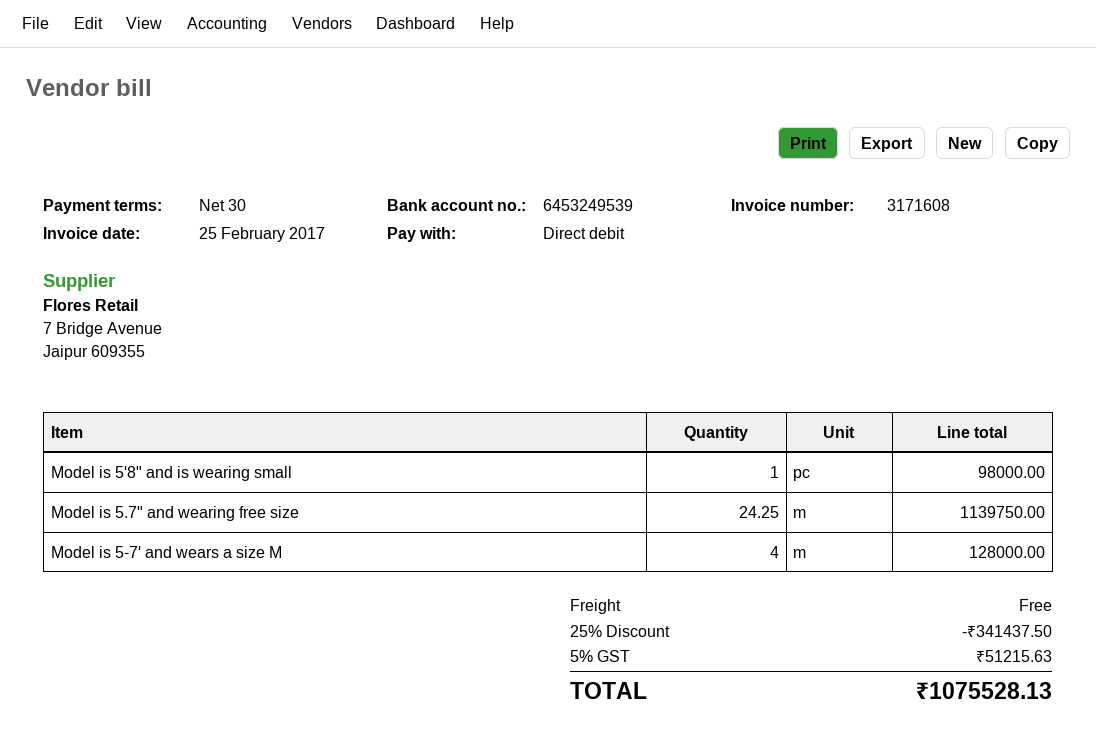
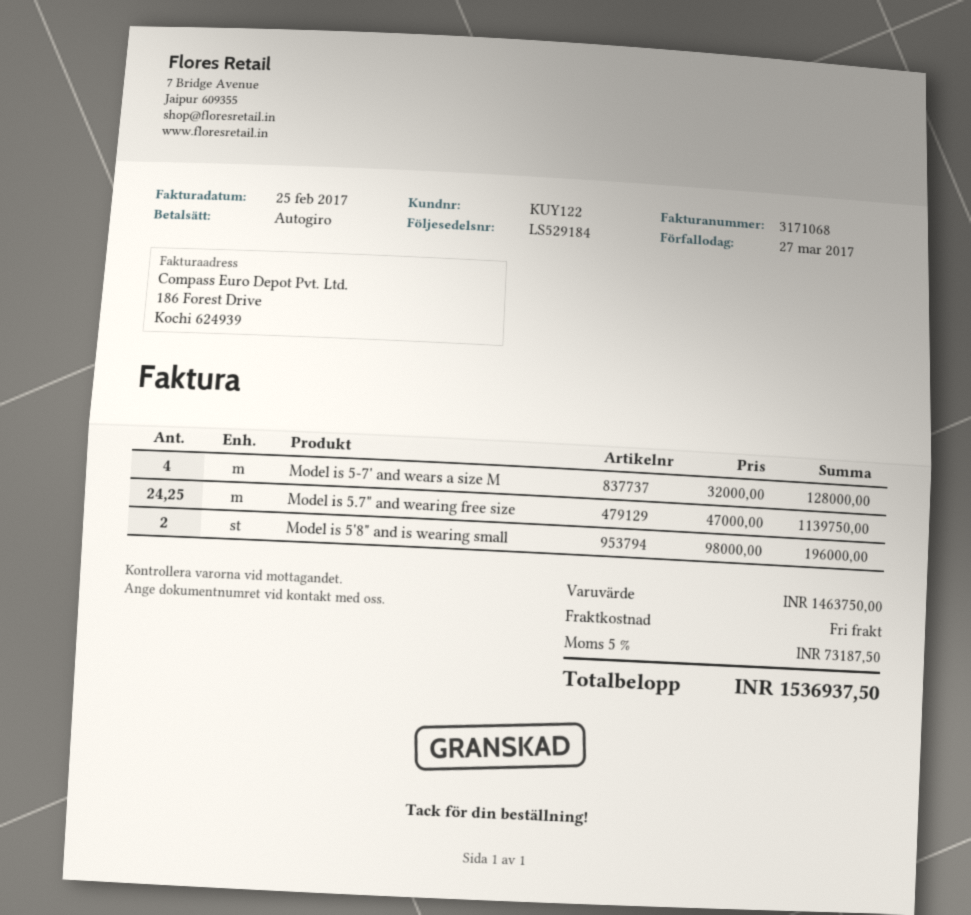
invoice number: 3171608 -> 3171068
Model is 5'8" and is wearing small: 1 for 98000.00 -> 2 for 196000.00
discount: 25% = 341437.50 -> none
tax: 5% = 51215.63 -> 5% = 73187.50
total: 1075528.13 -> 1536937.50

